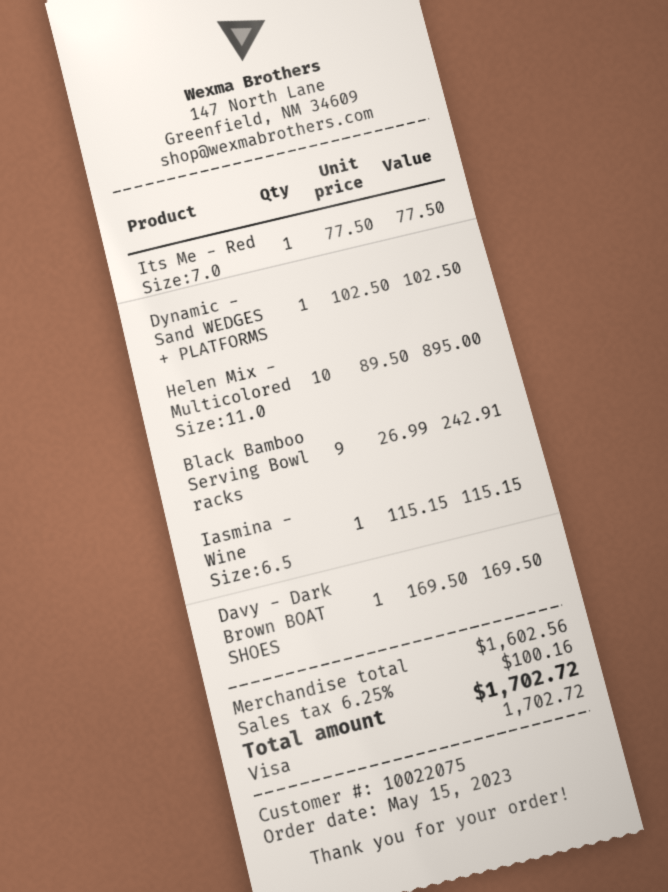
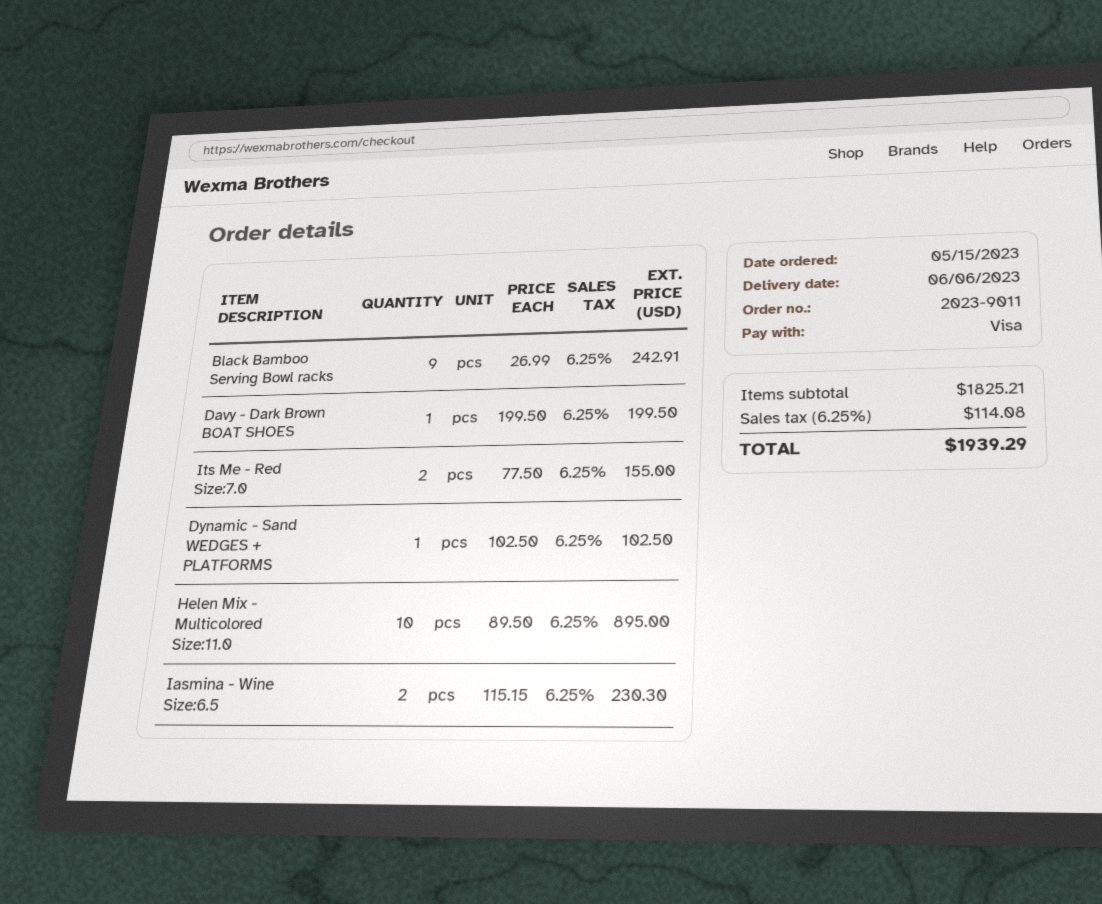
Its Me - Red Size:7.0: 1 x 77.50 = 77.50 -> 2 x 77.50 = 155.00
Iasmina - Wine Size:6.5: 1 x 115.15 = 115.15 -> 2 x 115.15 = 230.30
Davy - Dark Brown BOAT SHOES: 1 x 169.50 = 169.50 -> 1 x 199.50 = 199.50
subtotal: 1602.56 -> 1825.21
tax: 6.25% = 100.16 -> 6.25% = 114.08
total: 1702.72 -> 1939.29

